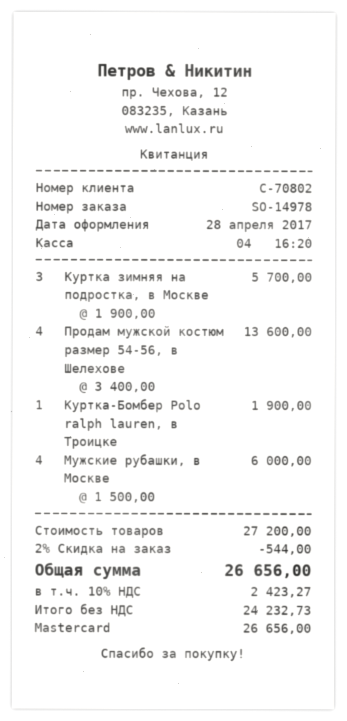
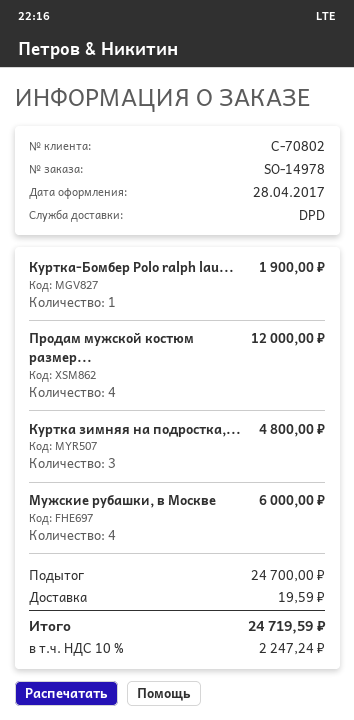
Куртка зимняя на подростка, в Москве: 3 for 5700.00 -> 3 for 4800.00
Продам мужской костюм размер 54-56, в Шелехове: 4 for 13600.00 -> 4 for 12000.00
subtotal: 27200.00 -> 24700.00
discount: 2% = 544.00 -> none
shipping: none -> 19.59
tax: 10% = 2423.27 -> 10% = 2247.24
total: 26656.00 -> 24719.59

